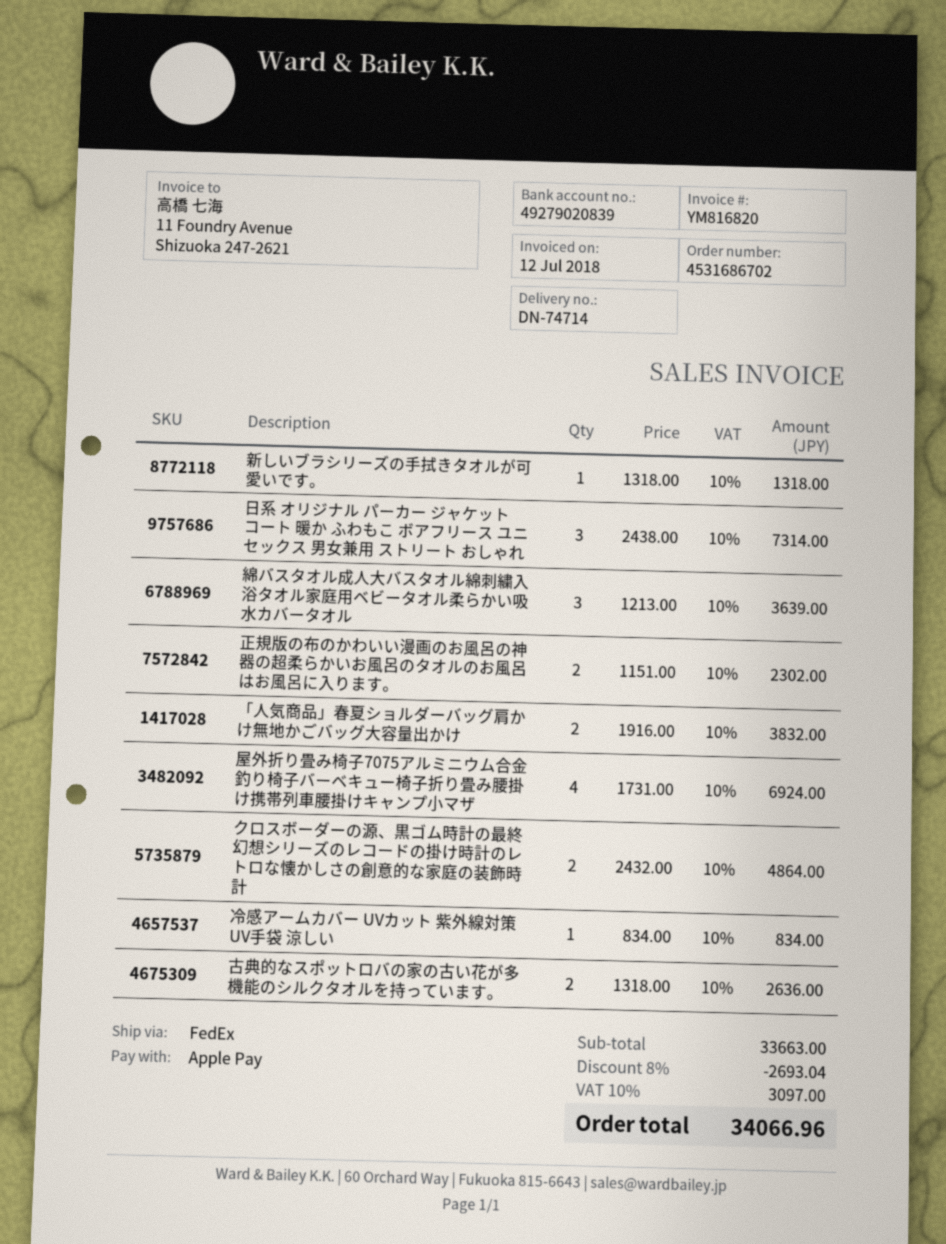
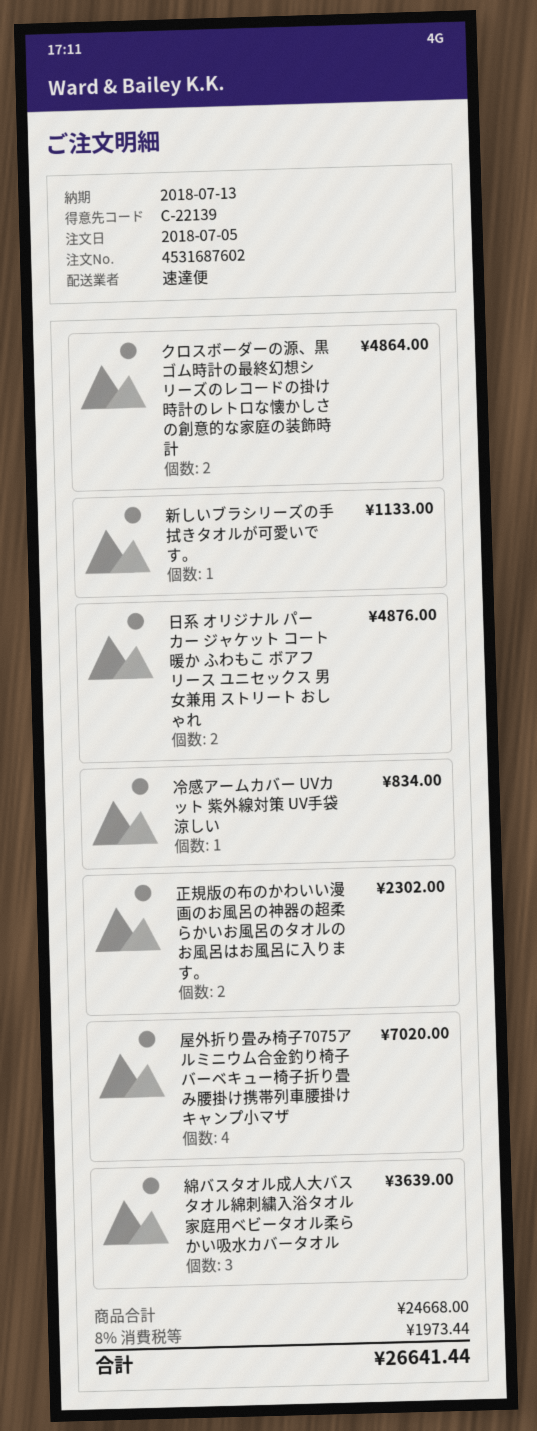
order number: 4531686702 -> 4531687602
shipping method: FedEx -> express
新しいブラシリーズの手拭きタオルが可愛いです。: 1 for 1318.00 -> 1 for 1133.00
日系 オリジナル パーカー ジャケット コート 暖か ふわもこ ボアフリース ユニセックス 男女兼用 ストリート おしゃれ: 3 for 7314.00 -> 2 for 4876.00
「人気商品」春夏ショルダーバッグ肩かけ無地かごバッグ大容量出かけ: 2 for 3832.00 -> none
屋外折り畳み椅子7075アルミニウム合金釣り椅子バーベキュー椅子折り畳み腰掛け携帯列車腰掛けキャンプ小マザ: 4 for 6924.00 -> 4 for 7020.00
古典的なスポットロバの家の古い花が多機能のシルクタオルを持っています。: 2 for 2636.00 -> none
subtotal: 33663.00 -> 24668.00
discount: 8% = 2693.04 -> none
tax: 10% = 3097.00 -> 8% = 1973.44
total: 34066.96 -> 26641.44

